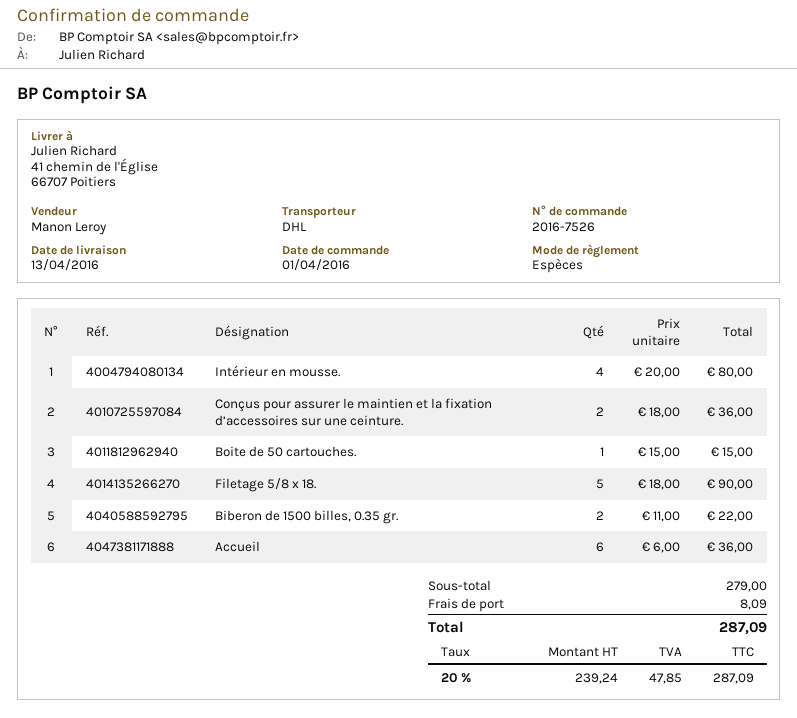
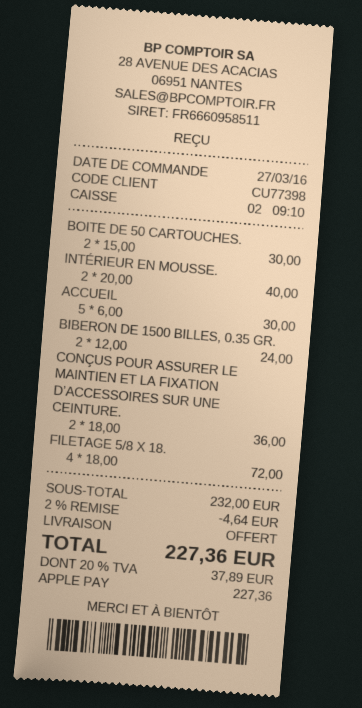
order date: 2016-04-01 -> 2016-03-27
payment method: cash -> Apple Pay
Intérieur en mousse.: 4 x 20.00 = 80.00 -> 2 x 20.00 = 40.00
Boite de 50 cartouches.: 1 x 15.00 = 15.00 -> 2 x 15.00 = 30.00
Filetage 5/8 x 18.: 5 x 18.00 = 90.00 -> 4 x 18.00 = 72.00
Biberon de 1500 billes, 0.35 gr.: 2 x 11.00 = 22.00 -> 2 x 12.00 = 24.00
Accueil: 6 x 6.00 = 36.00 -> 5 x 6.00 = 30.00
subtotal: 279.00 -> 232.00
discount: none -> 2% = 4.64
shipping: 8.09 -> 0.00
tax: 20% = 47.85 -> 20% = 37.89
total: 287.09 -> 227.36

